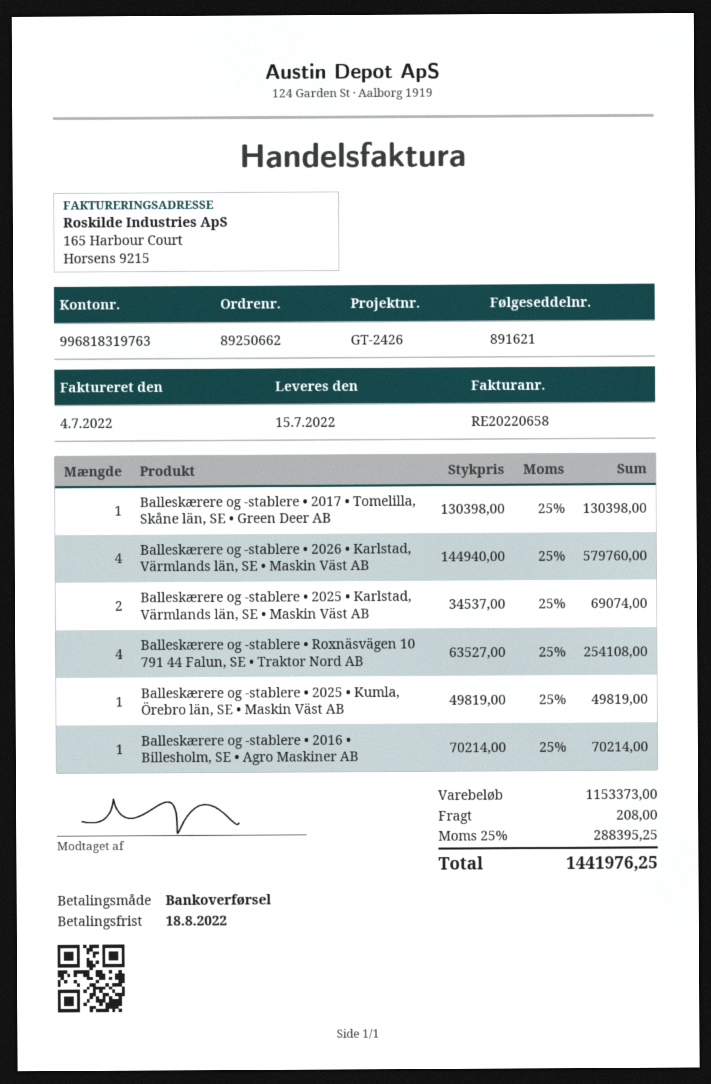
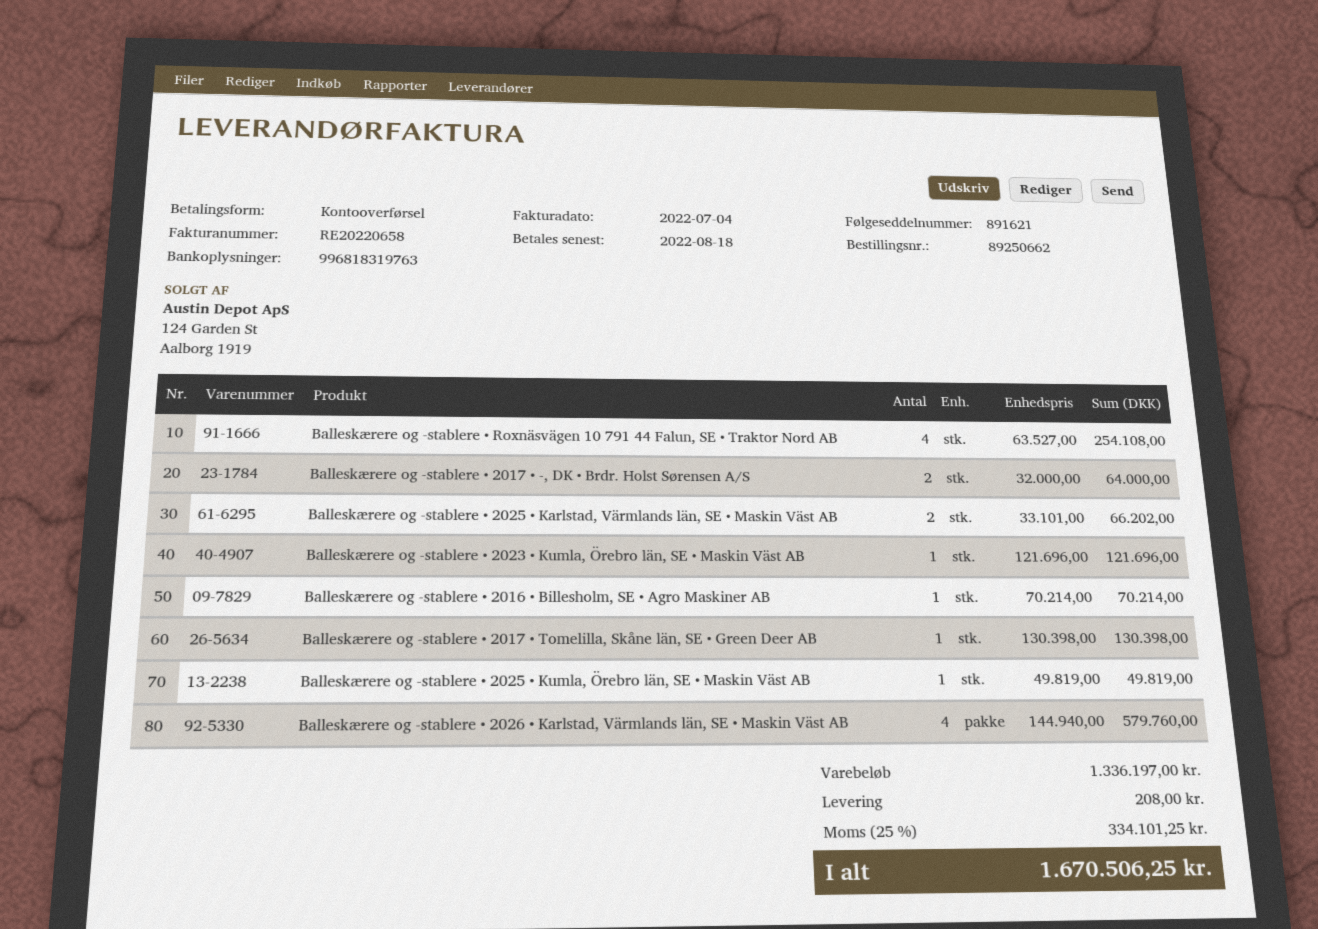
Balleskærere og -stablere • 2025 • Karlstad, Värmlands län, SE • Maskin Väst AB: 2 x 34537.00 = 69074.00 -> 2 x 33101.00 = 66202.00
Balleskærere og -stablere • 2017 • -, DK • Brdr. Holst Sørensen A/S: none -> 2 x 32000.00 = 64000.00
Balleskærere og -stablere • 2023 • Kumla, Örebro län, SE • Maskin Väst AB: none -> 1 x 121696.00 = 121696.00
subtotal: 1153373.00 -> 1336197.00
tax: 25% = 288395.25 -> 25% = 334101.25
total: 1441976.25 -> 1670506.25

